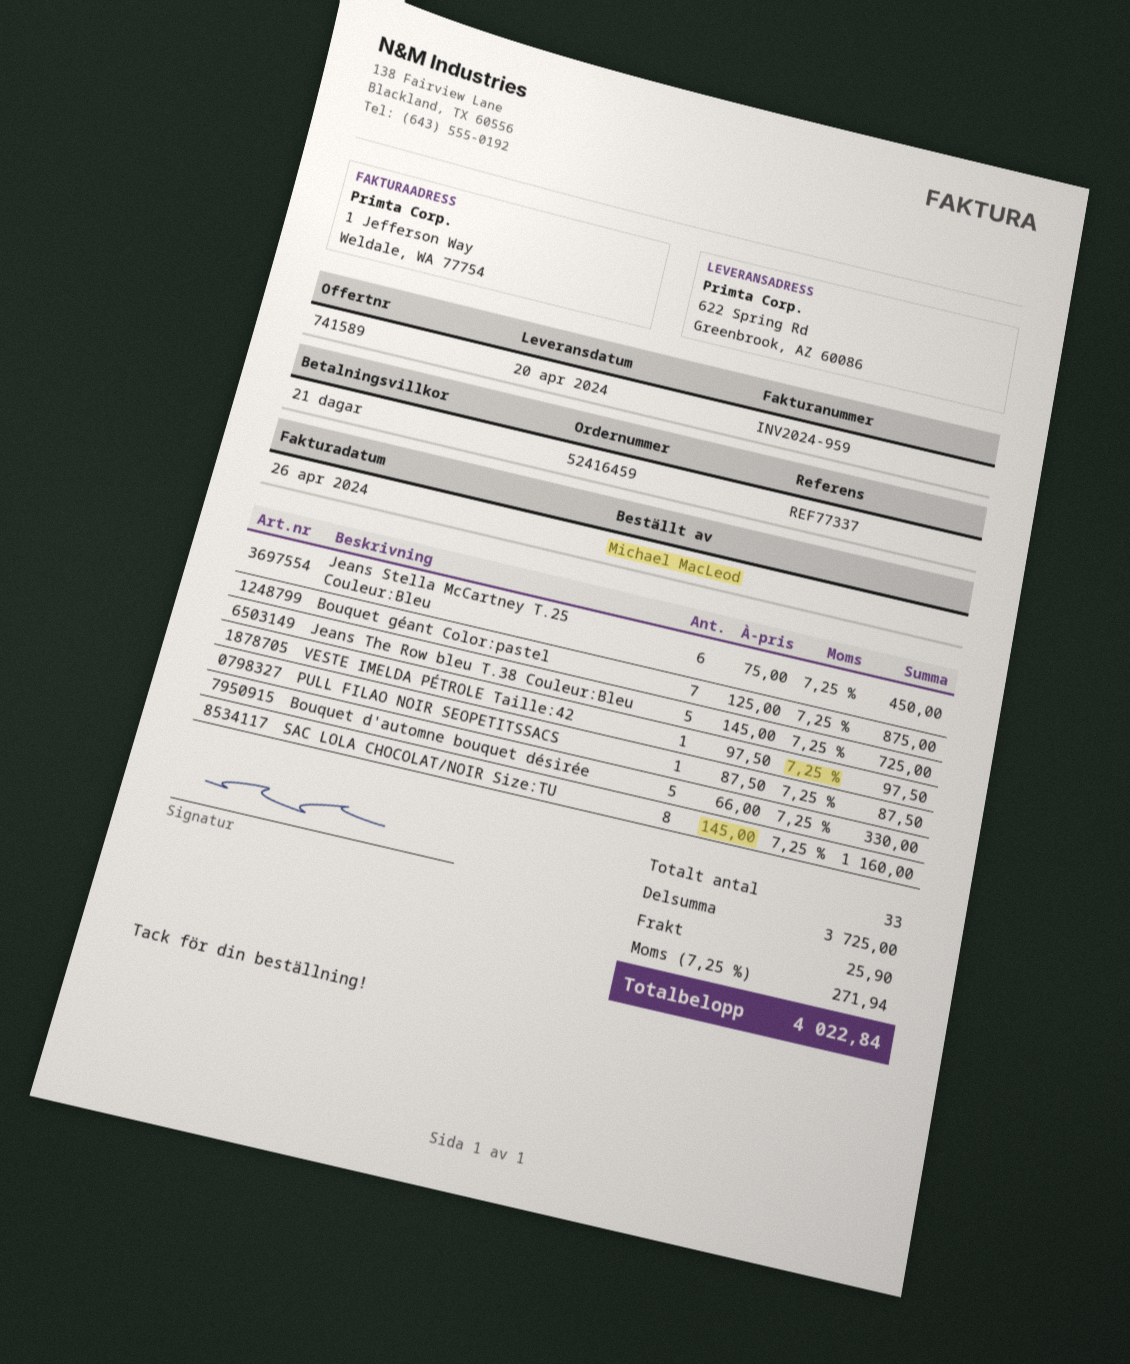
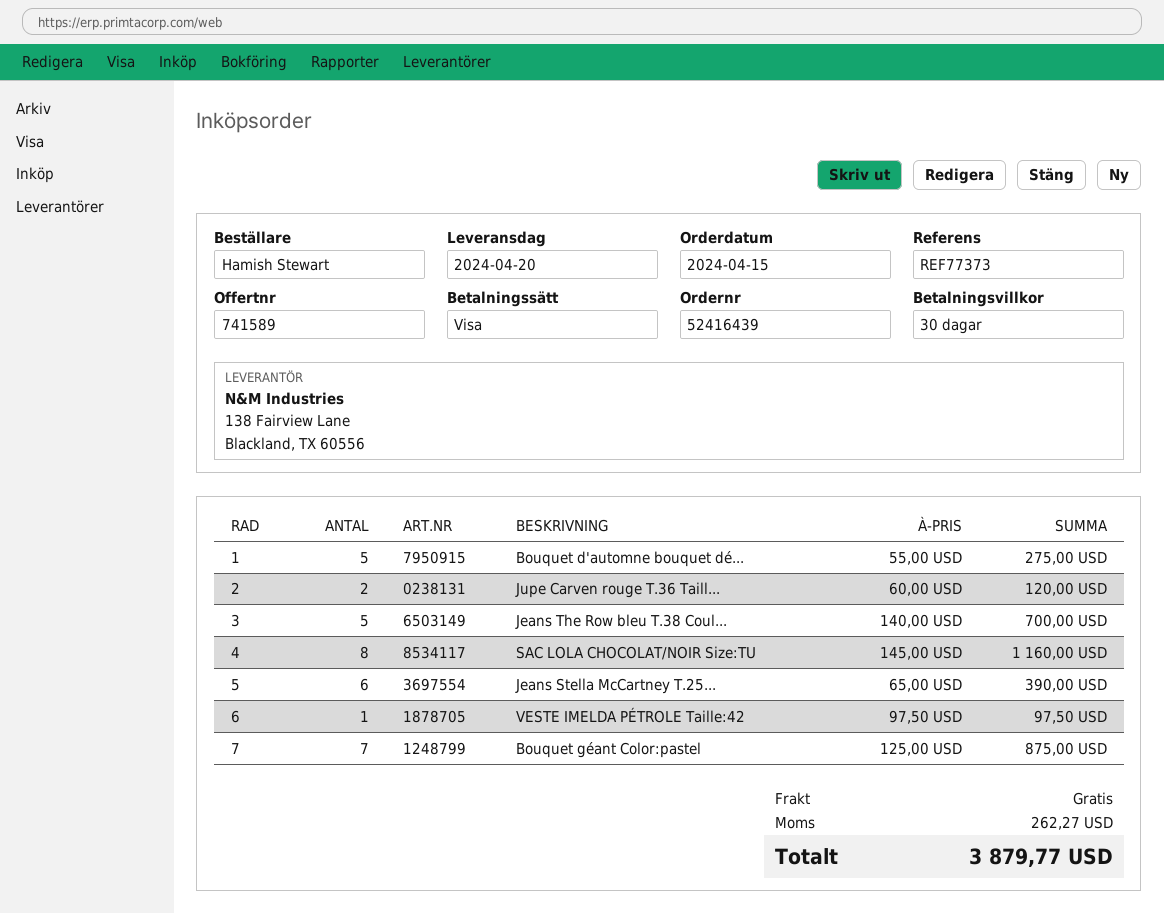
order number: 52416459 -> 52416439
payment terms: 21 days -> 30 days
reference: REF77337 -> REF77373
ordered by: Michael MacLeod -> Hamish Stewart
Jeans Stella McCartney T.25 Couleur:Bleu: 6 x 75.00 = 450.00 -> 6 x 65.00 = 390.00
Jeans The Row bleu T.38 Couleur:Bleu: 5 x 145.00 = 725.00 -> 5 x 140.00 = 700.00
PULL FILAO NOIR SEOPETITSSACS: 1 x 87.50 = 87.50 -> none
Bouquet d'automne bouquet désirée: 5 x 66.00 = 330.00 -> 5 x 55.00 = 275.00
Jupe Carven rouge T.36 Taill...: none -> 2 x 60.00 = 120.00
shipping: 25.90 -> 0.00
tax: 271.94 -> 262.27
total: 4022.84 -> 3879.77

